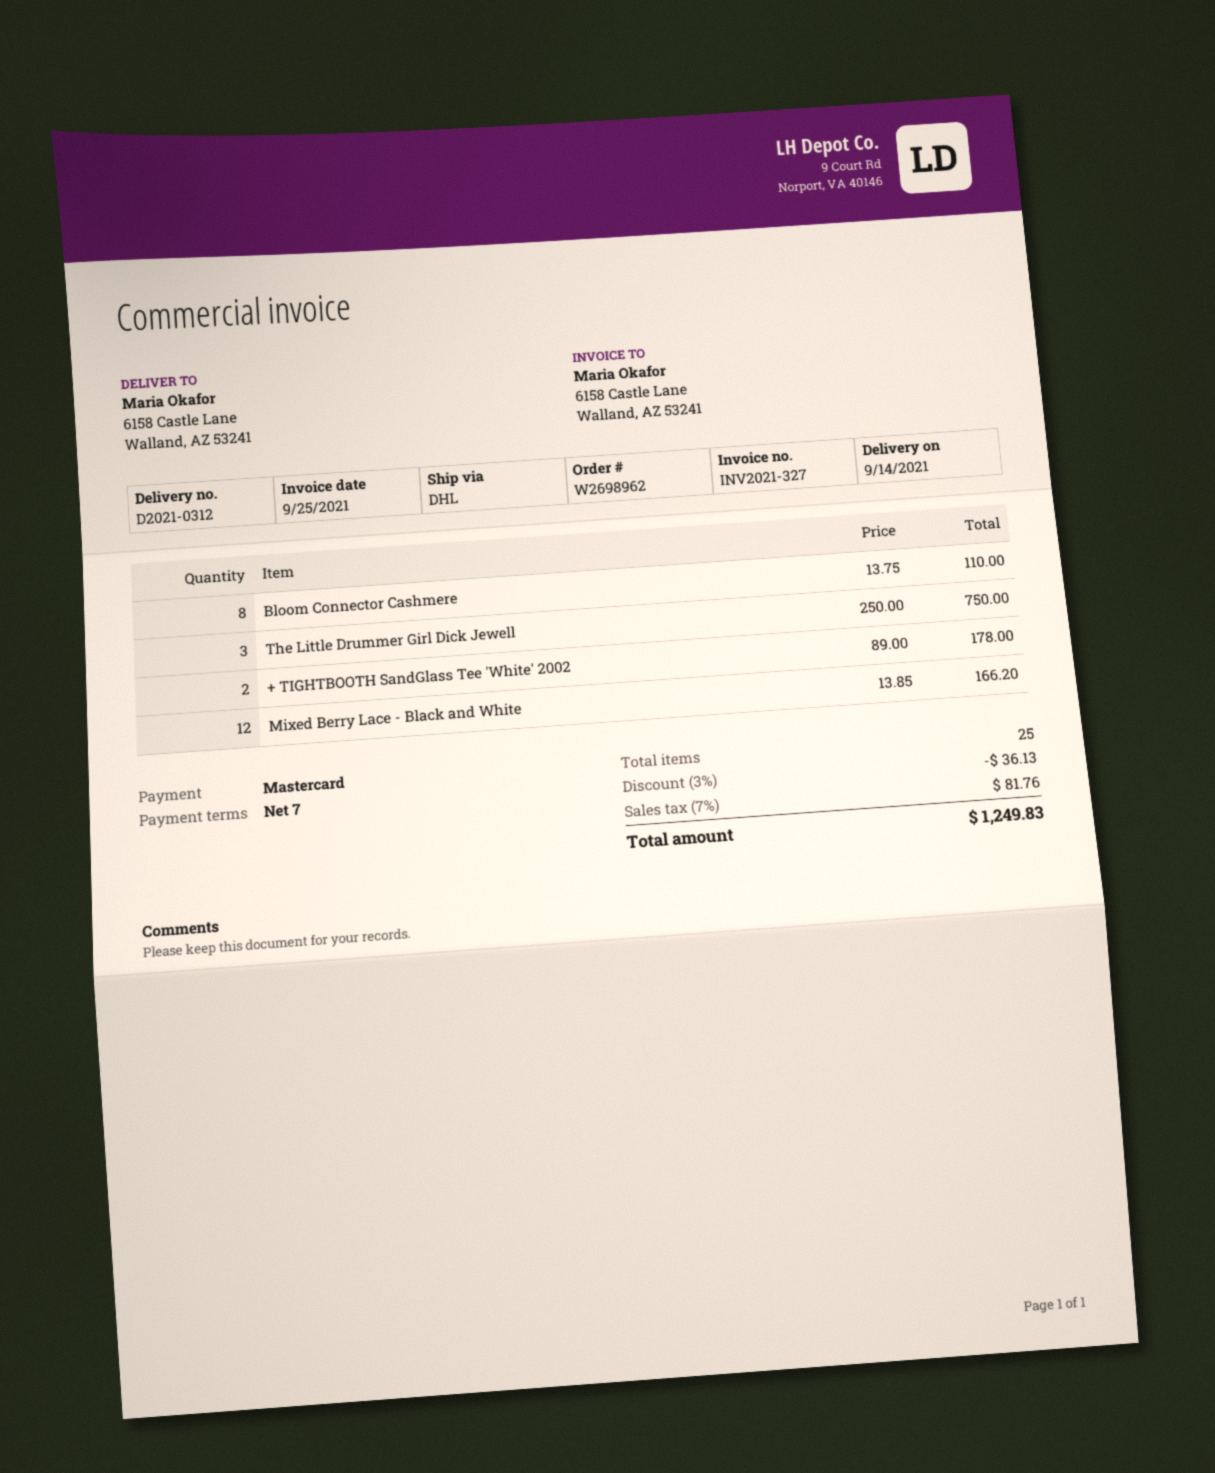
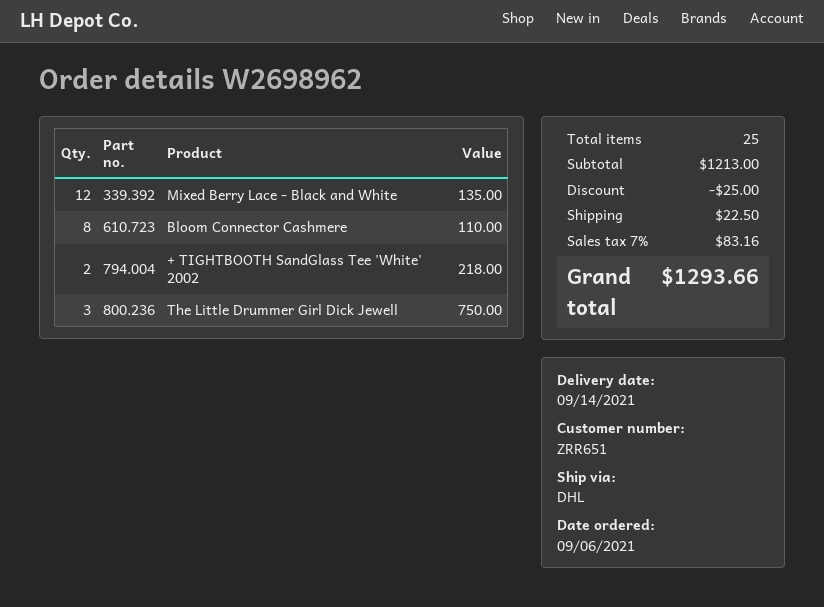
+ TIGHTBOOTH SandGlass Tee 'White' 2002: 2 for 178.00 -> 2 for 218.00
Mixed Berry Lace - Black and White: 12 for 166.20 -> 12 for 135.00
discount: 36.13 -> 25.00
shipping: none -> 22.50
tax: 7% = 81.76 -> 7% = 83.16
total: 1249.83 -> 1293.66

